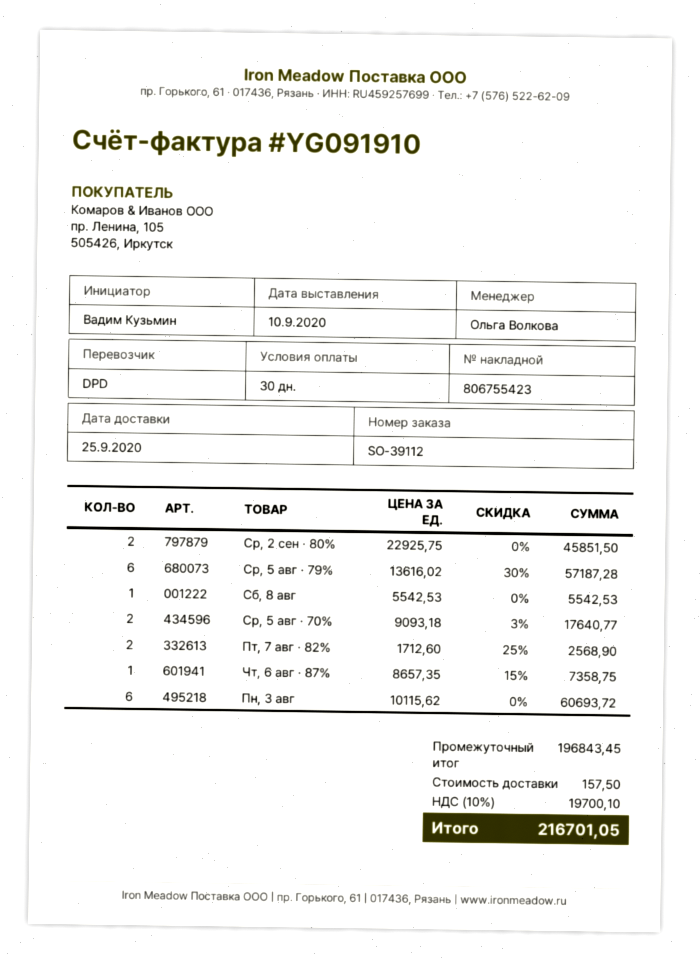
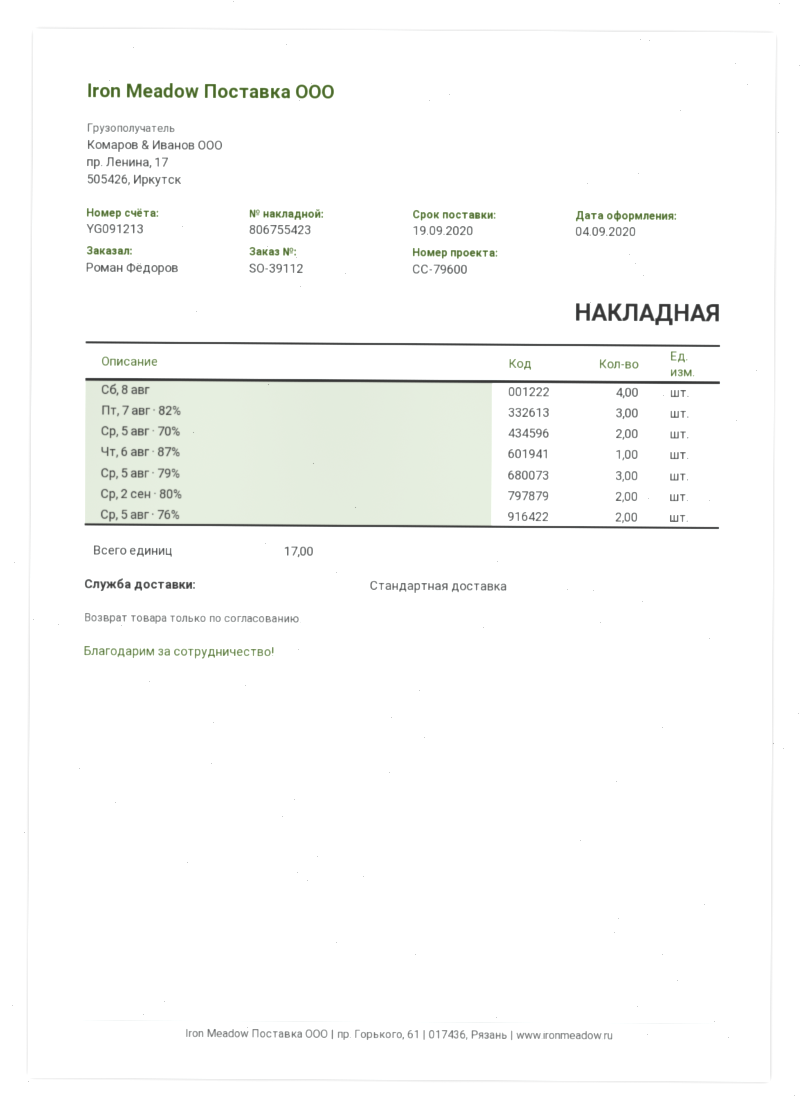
delivery date: 2020-09-25 -> 2020-09-19
invoice number: YG091910 -> YG091213
ordered by: Вадим Кузьмин -> Роман Фёдоров
shipping method: DPD -> standard
Ср, 5 авг · 79%: 6 -> 3
Сб, 8 авг: 1 -> 4
Пт, 7 авг · 82%: 2 -> 3
Пн, 3 авг: 6 -> none
Ср, 5 авг · 76%: none -> 2

